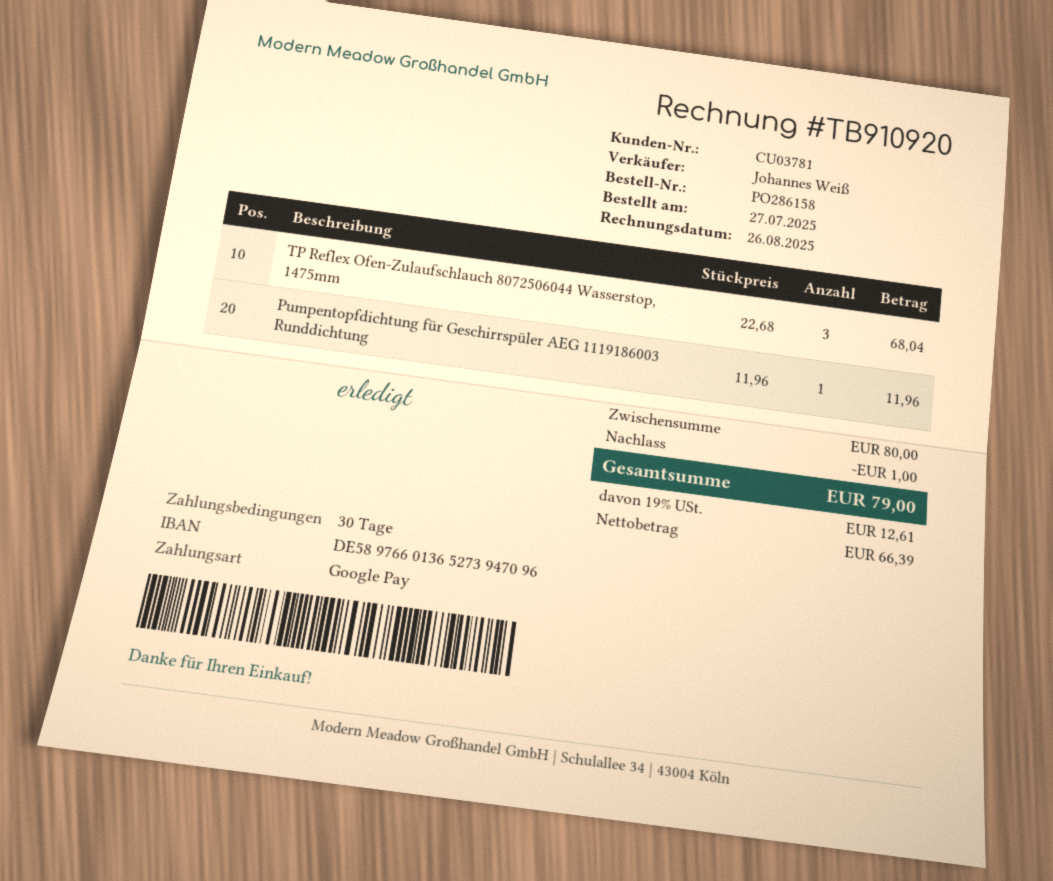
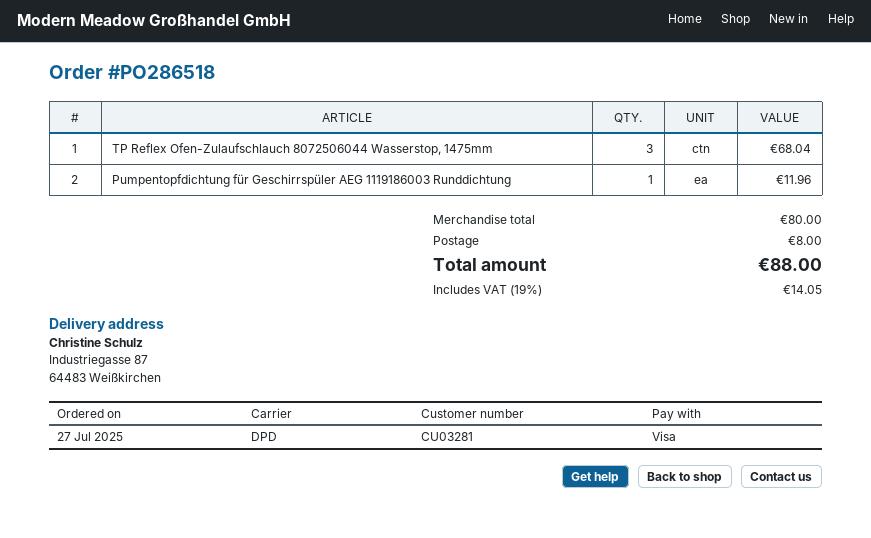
order number: PO286158 -> PO286518
customer number: CU03781 -> CU03281
payment method: Google Pay -> Visa
discount: 1.00 -> none
shipping: none -> 8.00
tax: 19% = 12.61 -> 19% = 14.05
total: 79.00 -> 88.00

